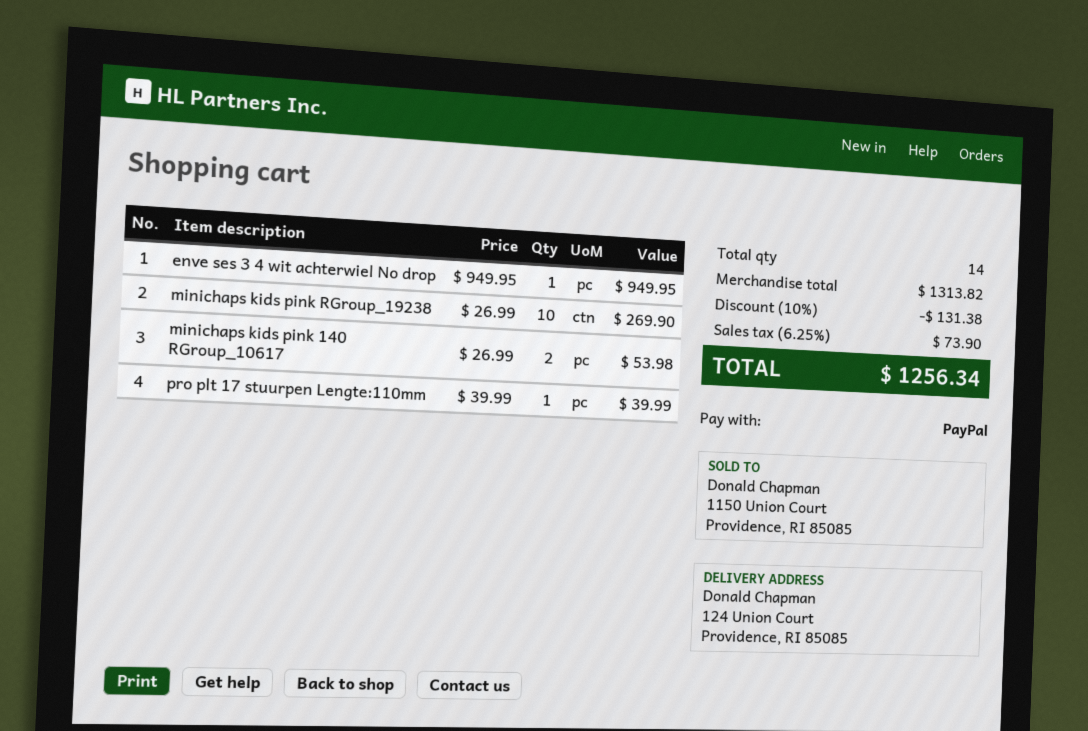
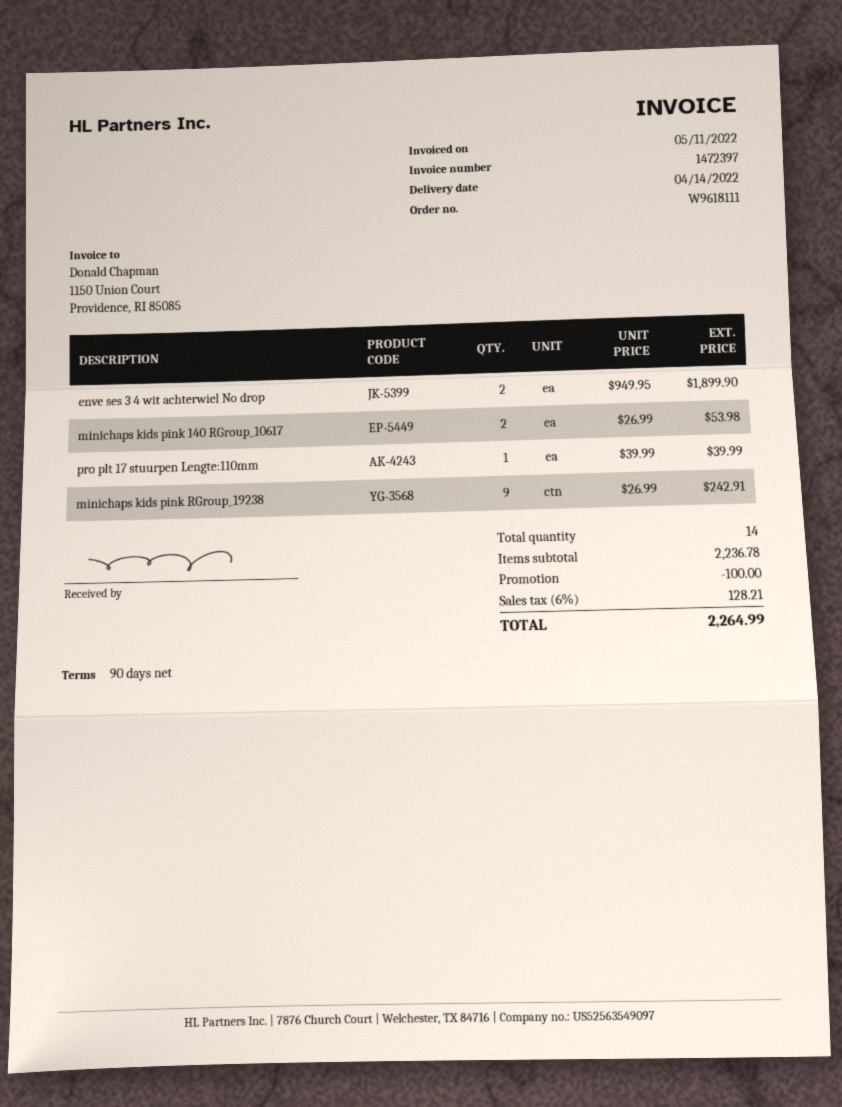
enve ses 3 4 wit achterwiel No drop: 1 x 949.95 = 949.95 -> 2 x 949.95 = 1899.90
minichaps kids pink RGroup_19238: 10 x 26.99 = 269.90 -> 9 x 26.99 = 242.91
subtotal: 1313.82 -> 2236.78
discount: 131.38 -> 100.00
tax: 6.25% = 73.90 -> 6% = 128.21
total: 1256.34 -> 2264.99

